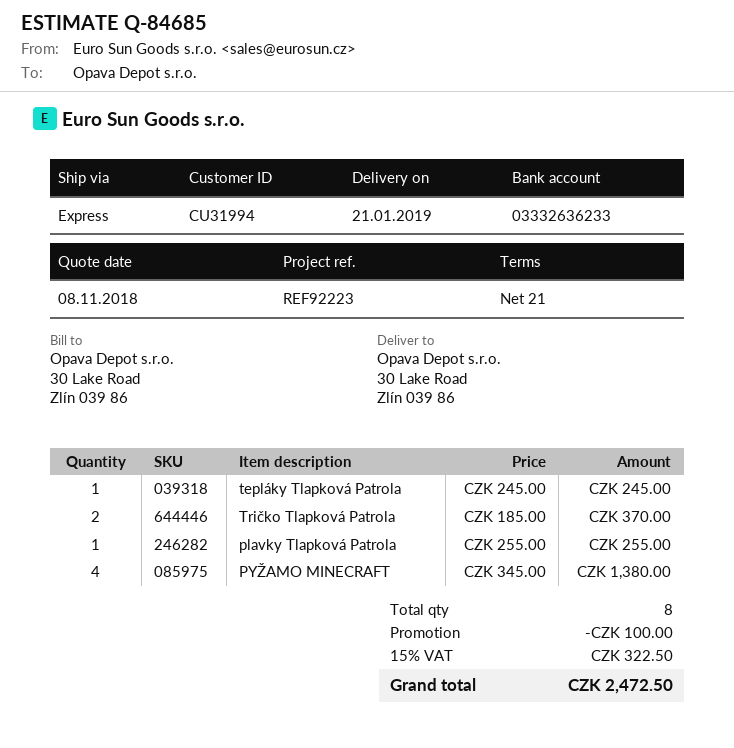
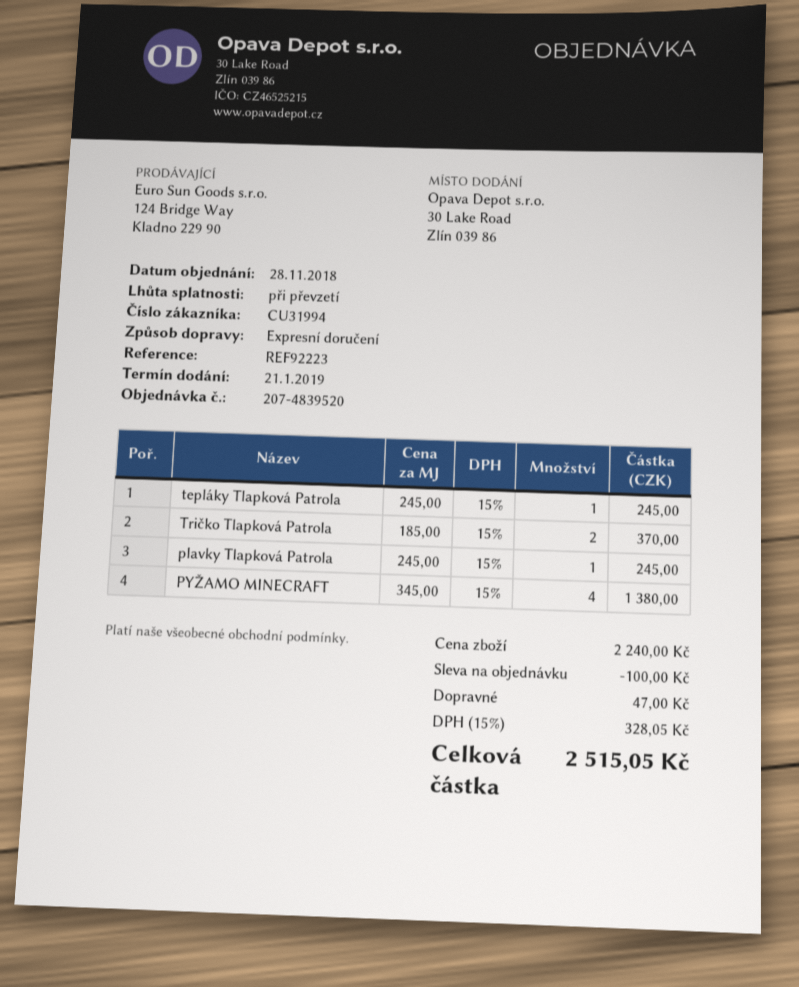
payment terms: 21 days -> on receipt
plavky Tlapková Patrola: 1 x 255.00 = 255.00 -> 1 x 245.00 = 245.00
shipping: none -> 47.00
tax: 15% = 322.50 -> 15% = 328.05
total: 2472.50 -> 2515.05

